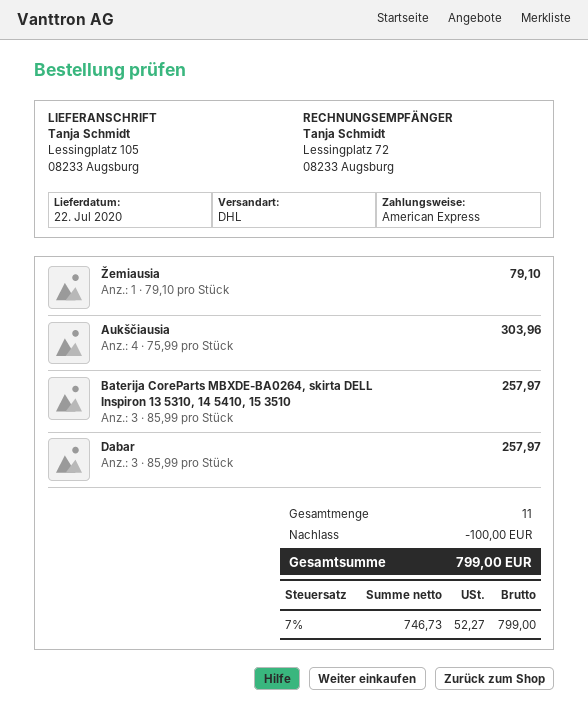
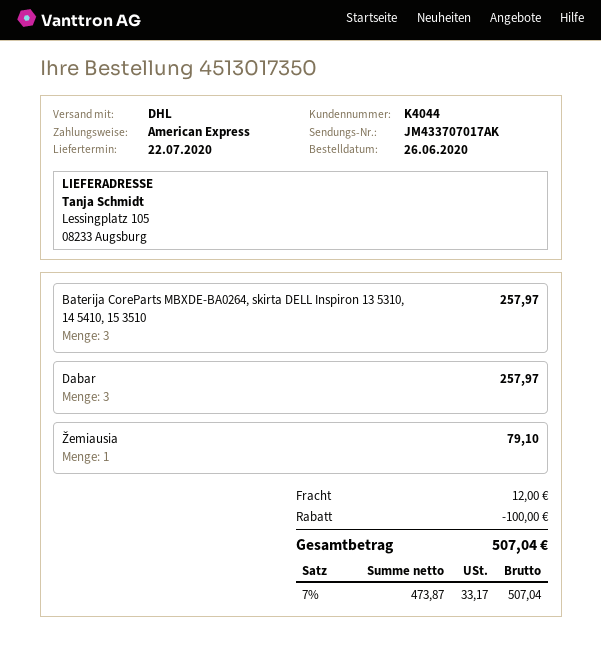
Aukščiausia: 4 for 303.96 -> none
shipping: none -> 12.00
net: 746.73 -> 473.87
tax: 7% = 52.27 -> 7% = 33.17
total: 799.00 -> 507.04

